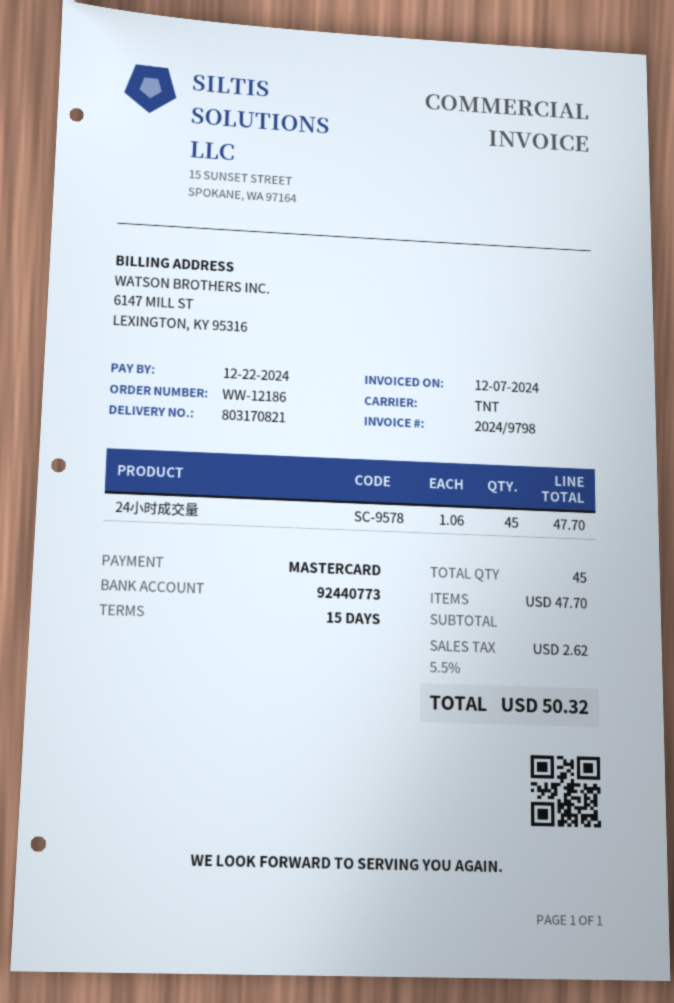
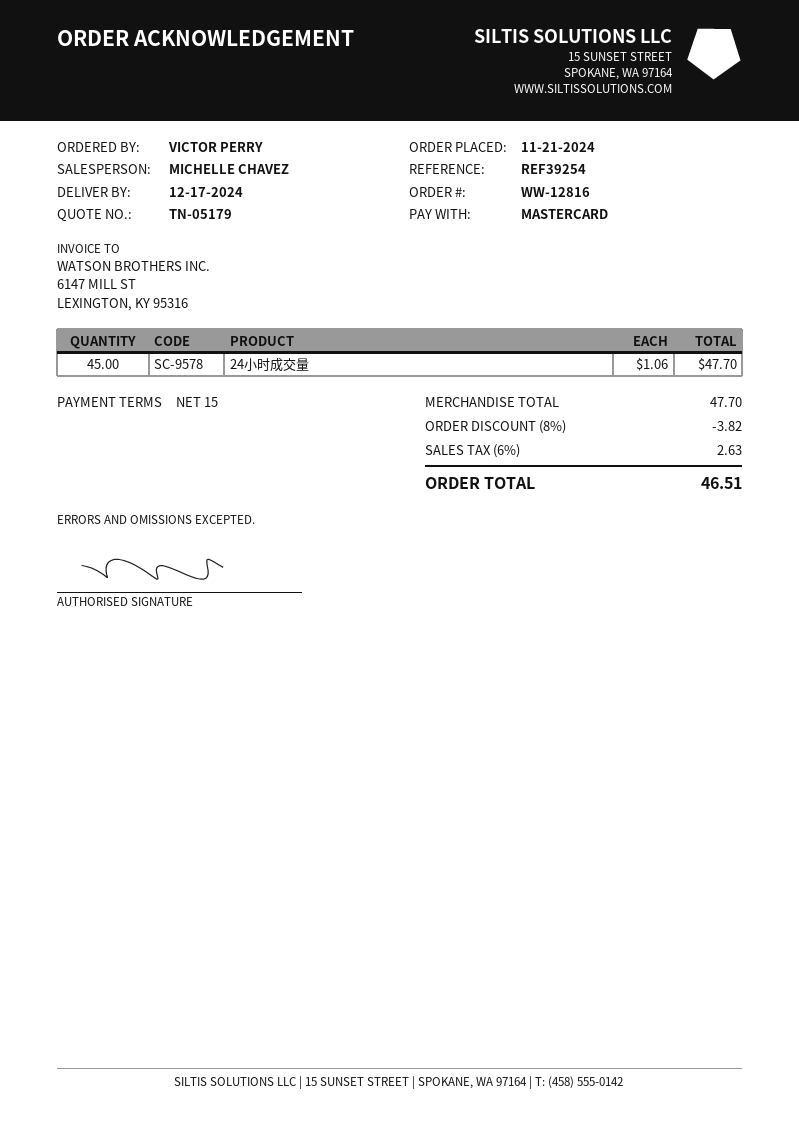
order number: WW-12186 -> WW-12816
discount: none -> 8% = 3.82
tax: 5.5% = 2.62 -> 6% = 2.63
total: 50.32 -> 46.51

